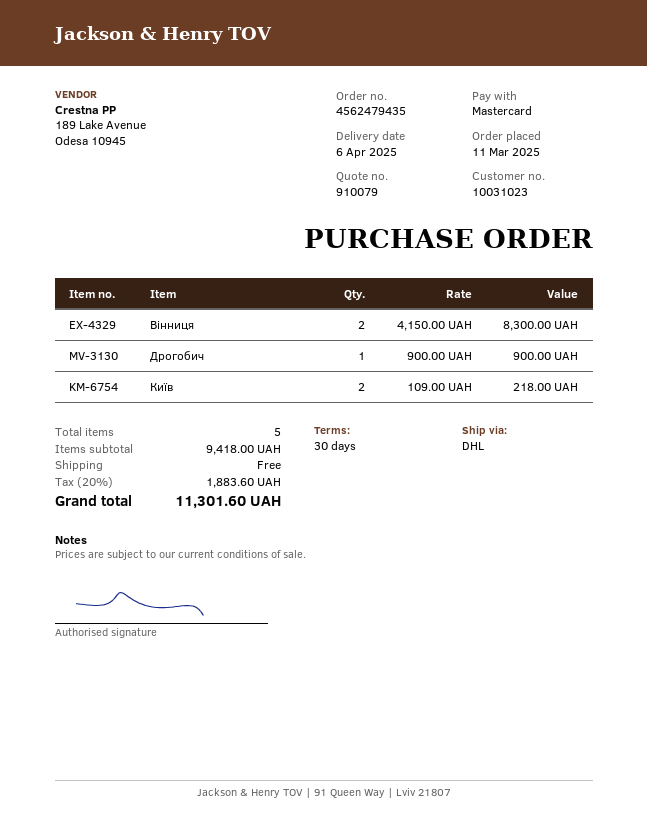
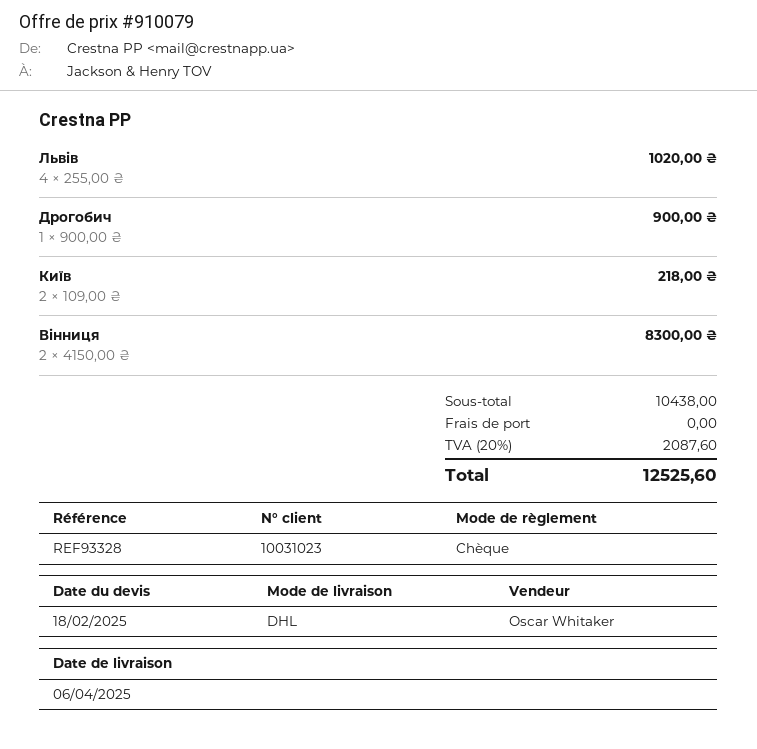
payment method: Mastercard -> cheque
Львів: none -> 4 x 255.00 = 1020.00
subtotal: 9418.00 -> 10438.00
tax: 20% = 1883.60 -> 20% = 2087.60
total: 11301.60 -> 12525.60

